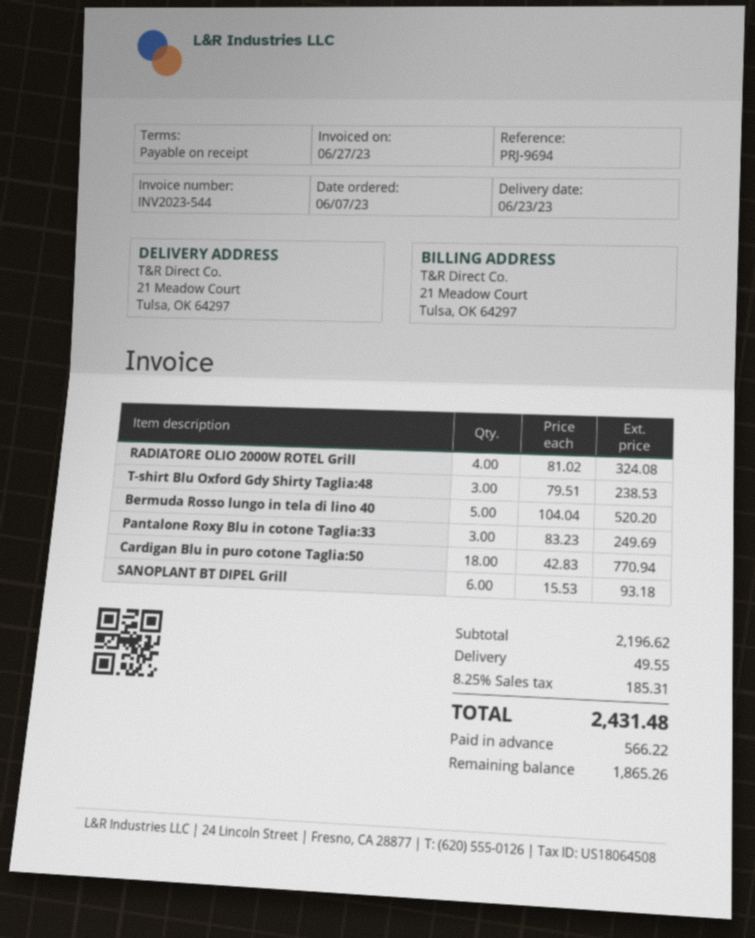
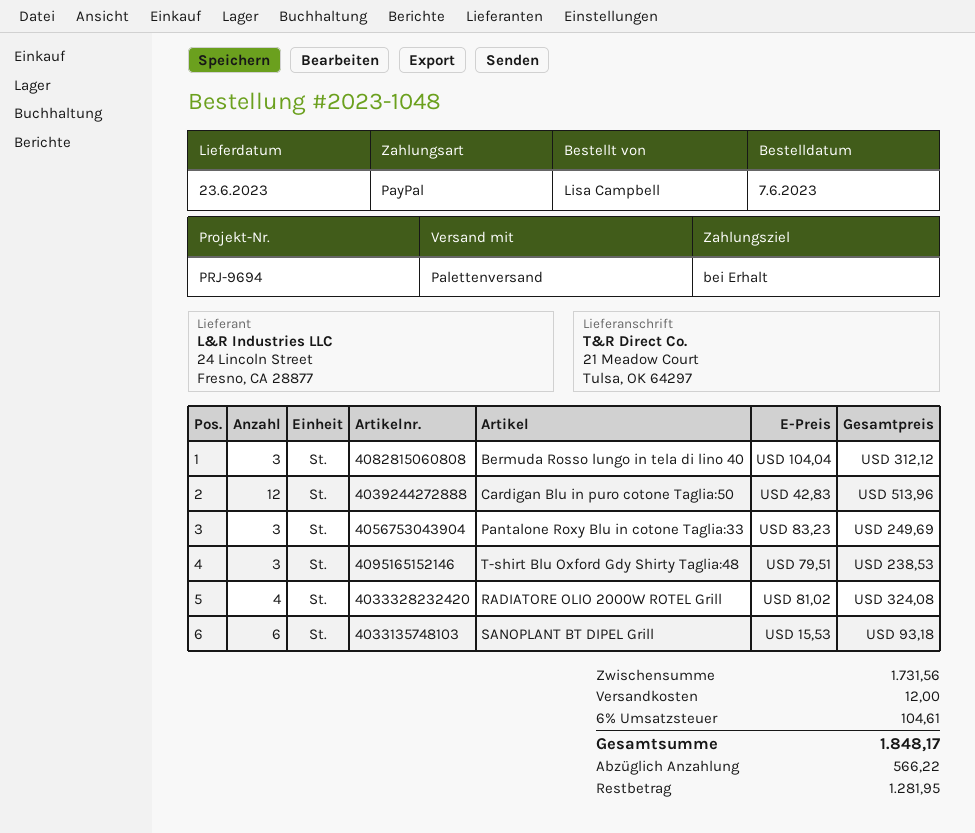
Bermuda Rosso lungo in tela di lino 40: 5 x 104.04 = 520.20 -> 3 x 104.04 = 312.12
Cardigan Blu in puro cotone Taglia:50: 18 x 42.83 = 770.94 -> 12 x 42.83 = 513.96
subtotal: 2196.62 -> 1731.56
shipping: 49.55 -> 12.00
tax: 8.25% = 185.31 -> 6% = 104.61
total: 2431.48 -> 1848.17
balance: 1865.26 -> 1281.95

